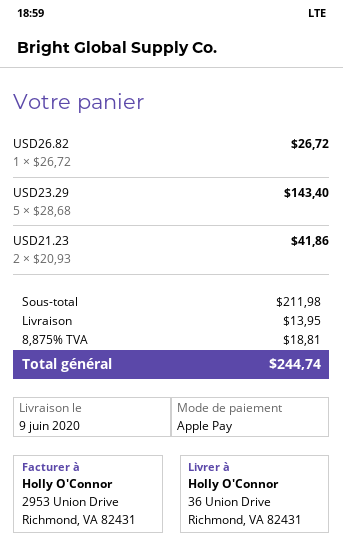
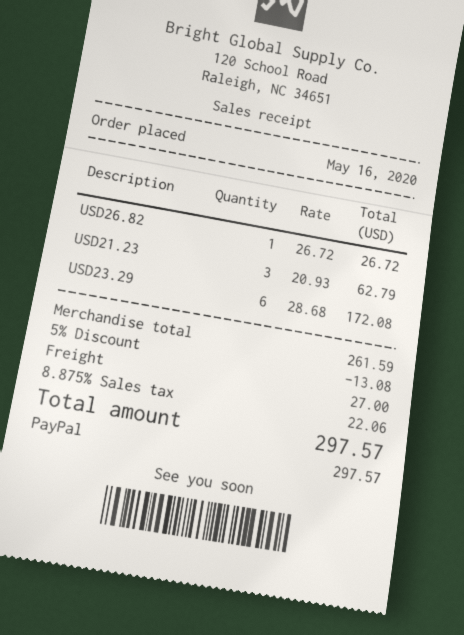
payment method: Apple Pay -> PayPal
USD23.29: 5 x 28.68 = 143.40 -> 6 x 28.68 = 172.08
USD21.23: 2 x 20.93 = 41.86 -> 3 x 20.93 = 62.79
subtotal: 211.98 -> 261.59
discount: none -> 5% = 13.08
shipping: 13.95 -> 27.00
tax: 8.875% = 18.81 -> 8.875% = 22.06
total: 244.74 -> 297.57

